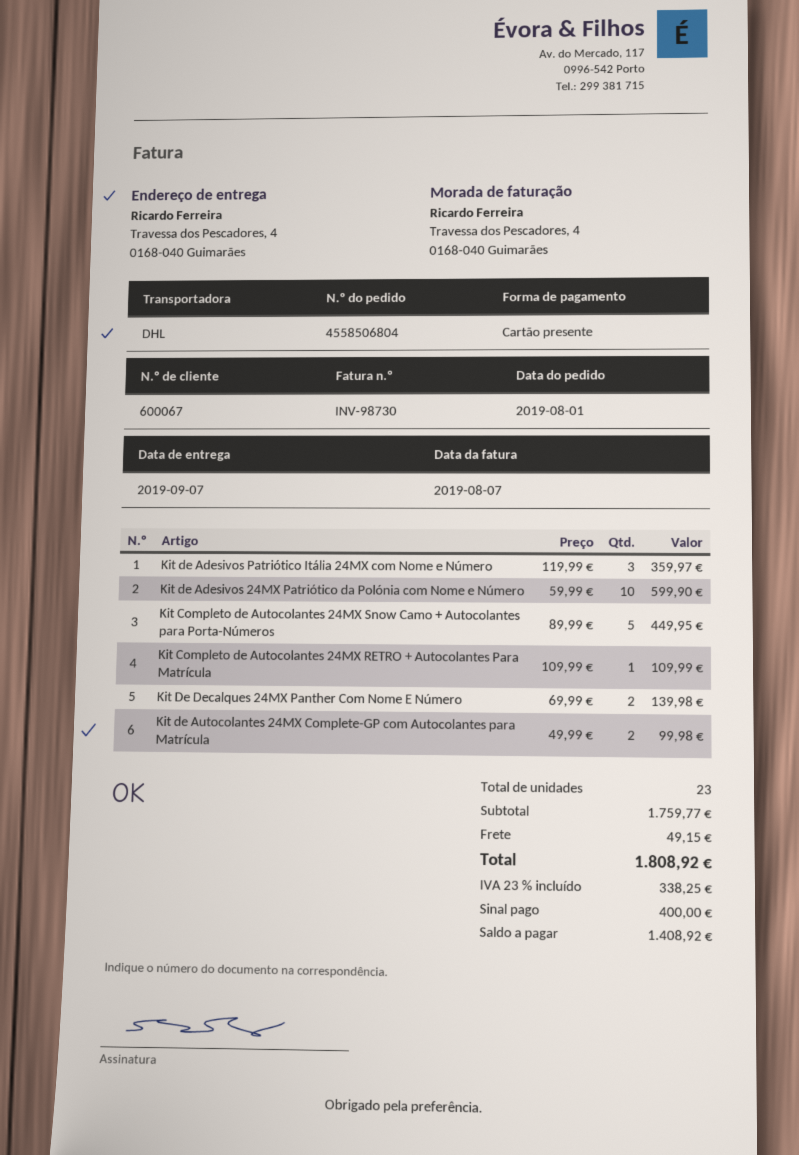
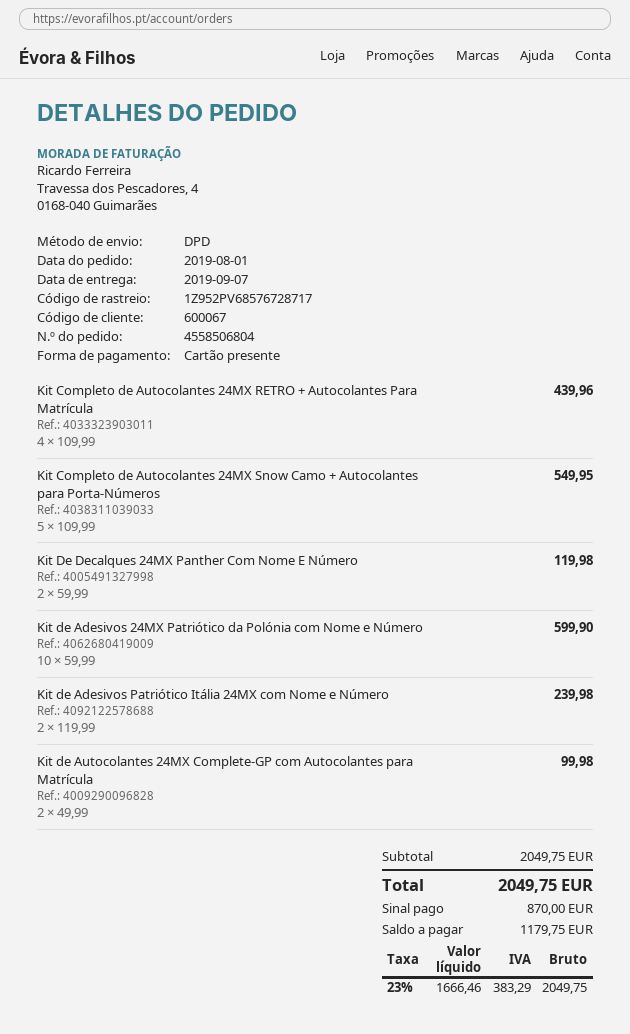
shipping method: DHL -> DPD
Kit de Adesivos Patriótico Itália 24MX com Nome e Número: 3 x 119.99 = 359.97 -> 2 x 119.99 = 239.98
Kit Completo de Autocolantes 24MX Snow Camo + Autocolantes para Porta-Números: 5 x 89.99 = 449.95 -> 5 x 109.99 = 549.95
Kit Completo de Autocolantes 24MX RETRO + Autocolantes Para Matrícula: 1 x 109.99 = 109.99 -> 4 x 109.99 = 439.96
Kit De Decalques 24MX Panther Com Nome E Número: 2 x 69.99 = 139.98 -> 2 x 59.99 = 119.98
subtotal: 1759.77 -> 2049.75
shipping: 49.15 -> none
tax: 23% = 338.25 -> 23% = 383.29
total: 1808.92 -> 2049.75
deposit: 400.00 -> 870.00
balance: 1408.92 -> 1179.75

